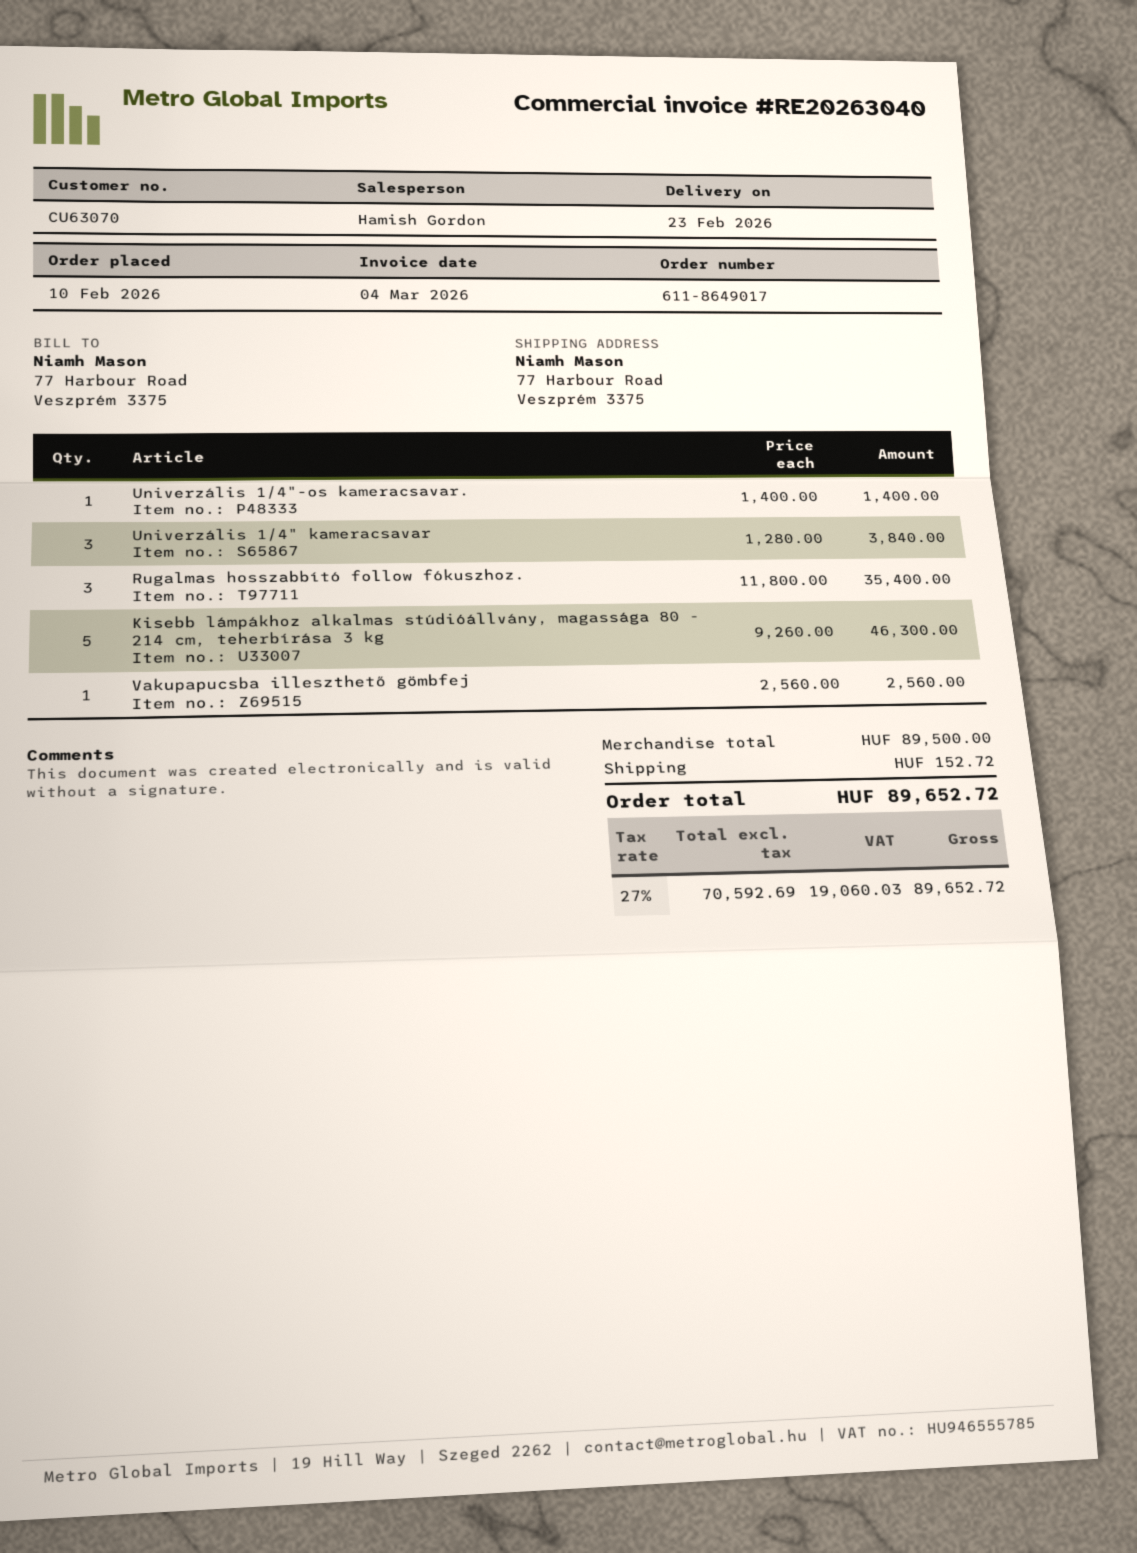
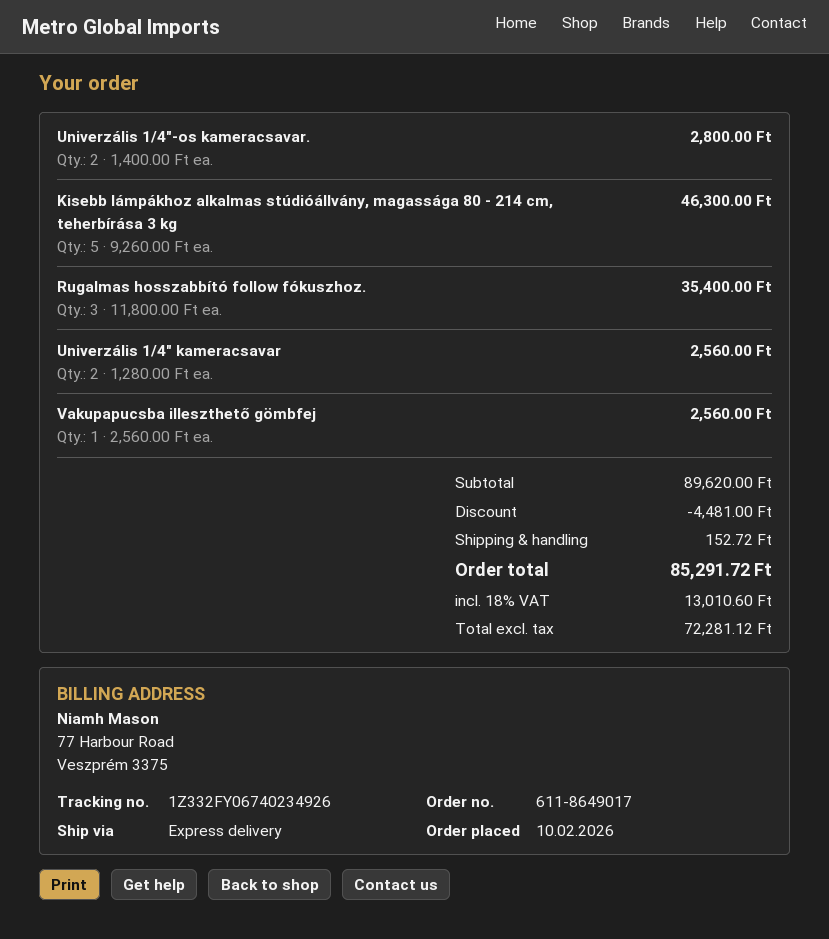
Univerzális 1/4"-os kameracsavar.: 1 x 1400.00 = 1400.00 -> 2 x 1400.00 = 2800.00
Univerzális 1/4" kameracsavar: 3 x 1280.00 = 3840.00 -> 2 x 1280.00 = 2560.00
subtotal: 89500.00 -> 89620.00
discount: none -> 4481.00
net: 70592.69 -> 72281.12
tax: 27% = 19060.03 -> 18% = 13010.60
total: 89652.72 -> 85291.72

